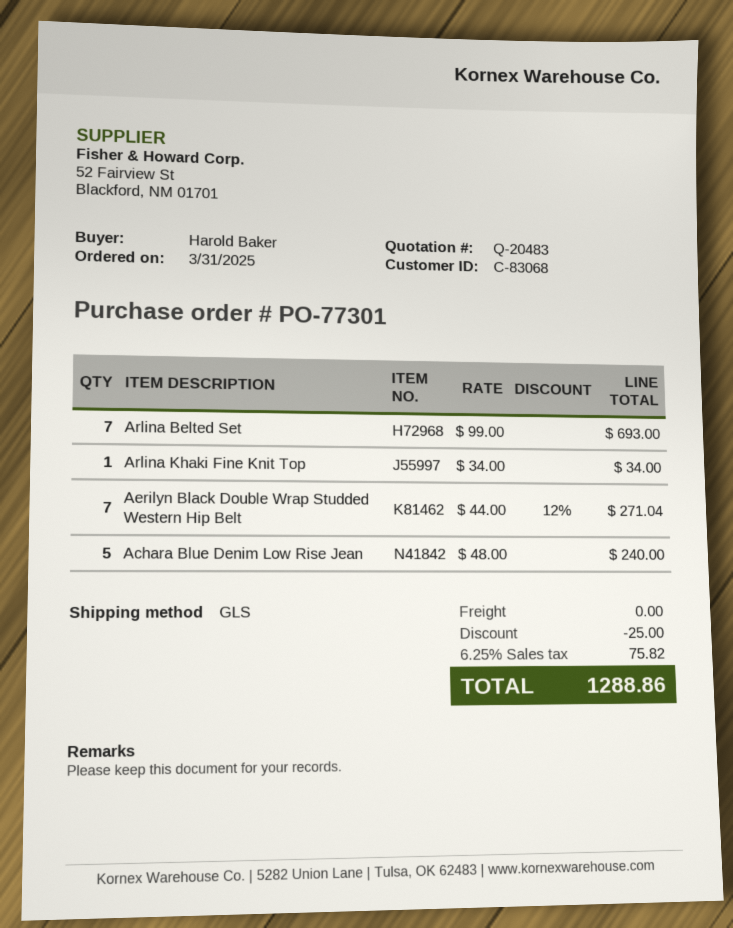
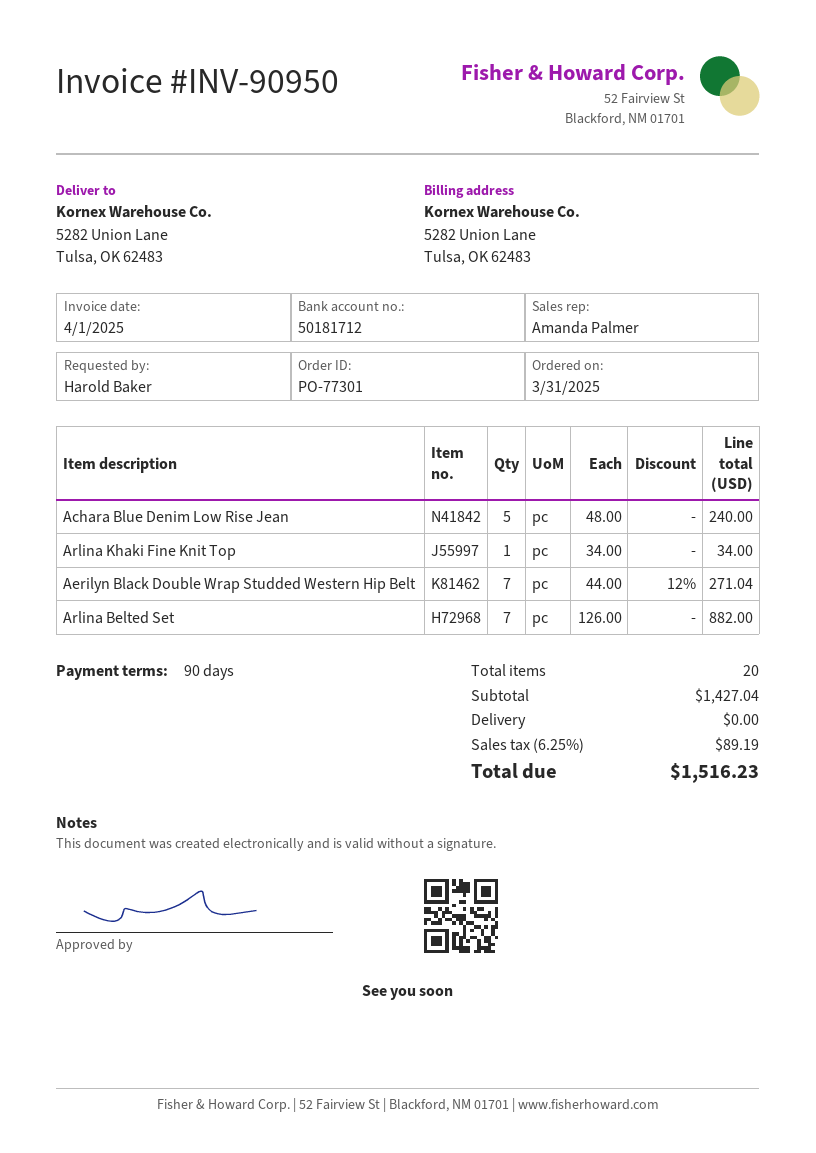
Arlina Belted Set: 7 x 99.00 = 693.00 -> 7 x 126.00 = 882.00
discount: 25.00 -> none
tax: 6.25% = 75.82 -> 6.25% = 89.19
total: 1288.86 -> 1516.23

